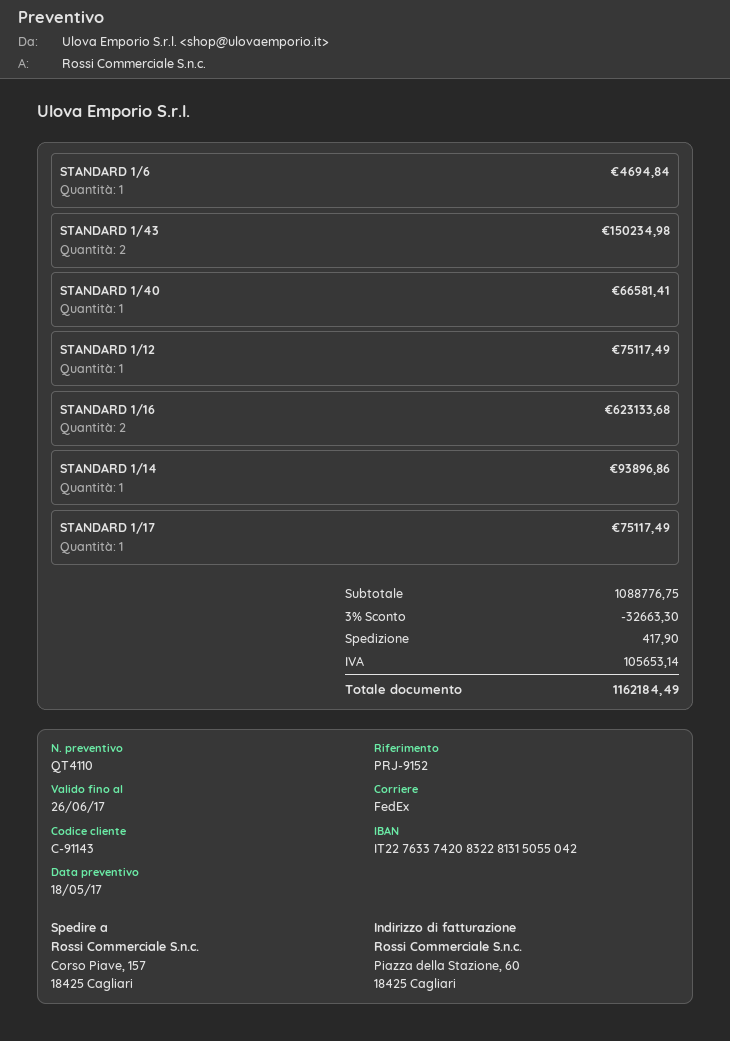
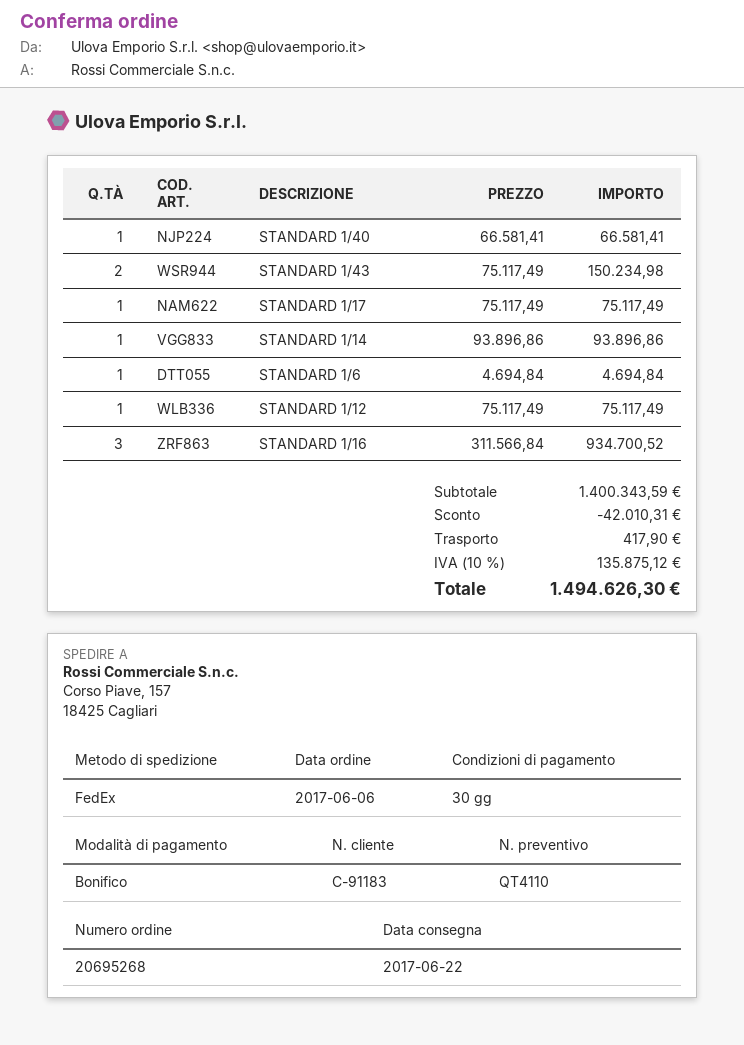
customer number: C-91143 -> C-91183
STANDARD 1/16: 2 for 623133.68 -> 3 for 934700.52
subtotal: 1088776.75 -> 1400343.59
discount: 32663.30 -> 42010.31
tax: 105653.14 -> 135875.12
total: 1162184.49 -> 1494626.30

